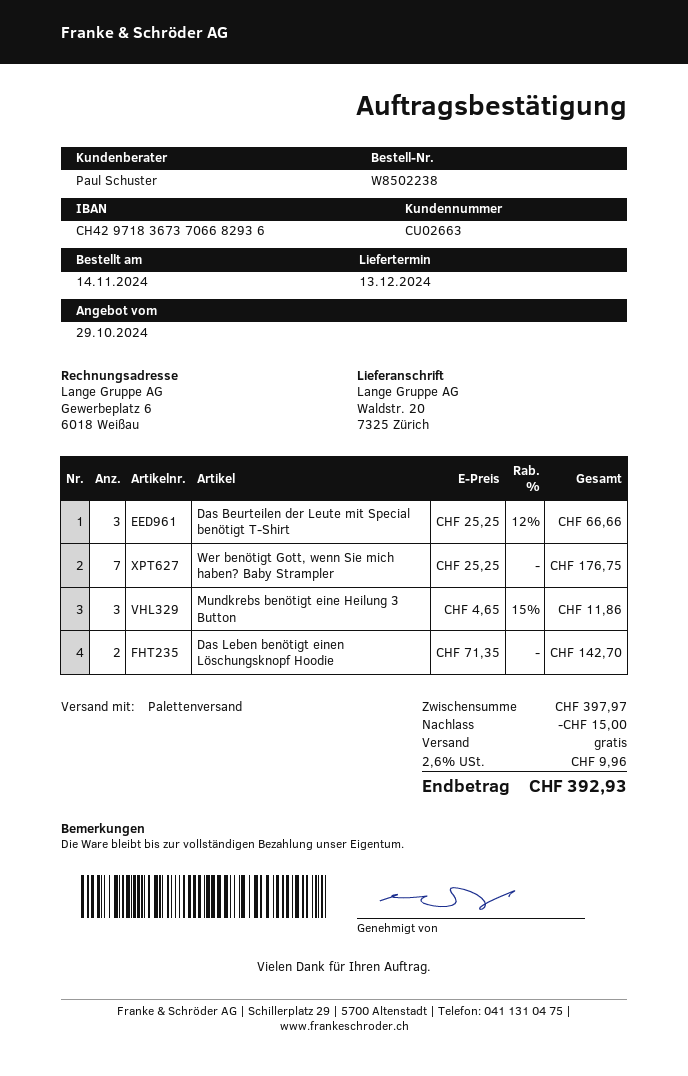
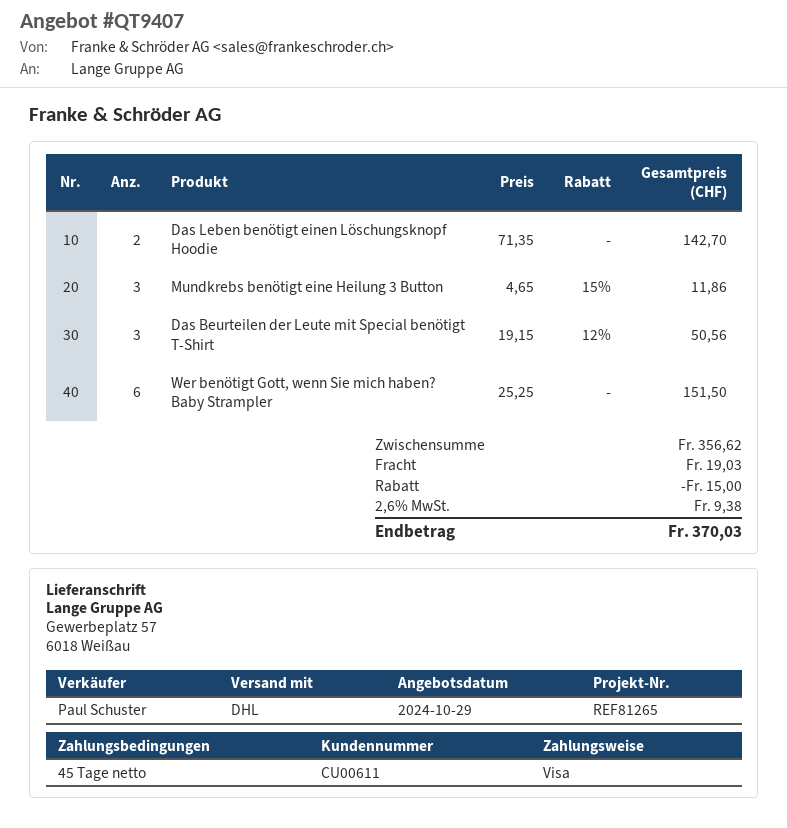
customer number: CU02663 -> CU00611
shipping method: pallet freight -> DHL
ship to: Waldstr. 20, 7325 Zürich -> Gewerbeplatz 57, 6018 Weißau
Das Beurteilen der Leute mit Special benötigt T-Shirt: 3 x 25.25 - 12% = 66.66 -> 3 x 19.15 - 12% = 50.56
Wer benötigt Gott, wenn Sie mich haben? Baby Strampler: 7 x 25.25 = 176.75 -> 6 x 25.25 = 151.50
subtotal: 397.97 -> 356.62
shipping: 0.00 -> 19.03
tax: 2.6% = 9.96 -> 2.6% = 9.38
total: 392.93 -> 370.03

